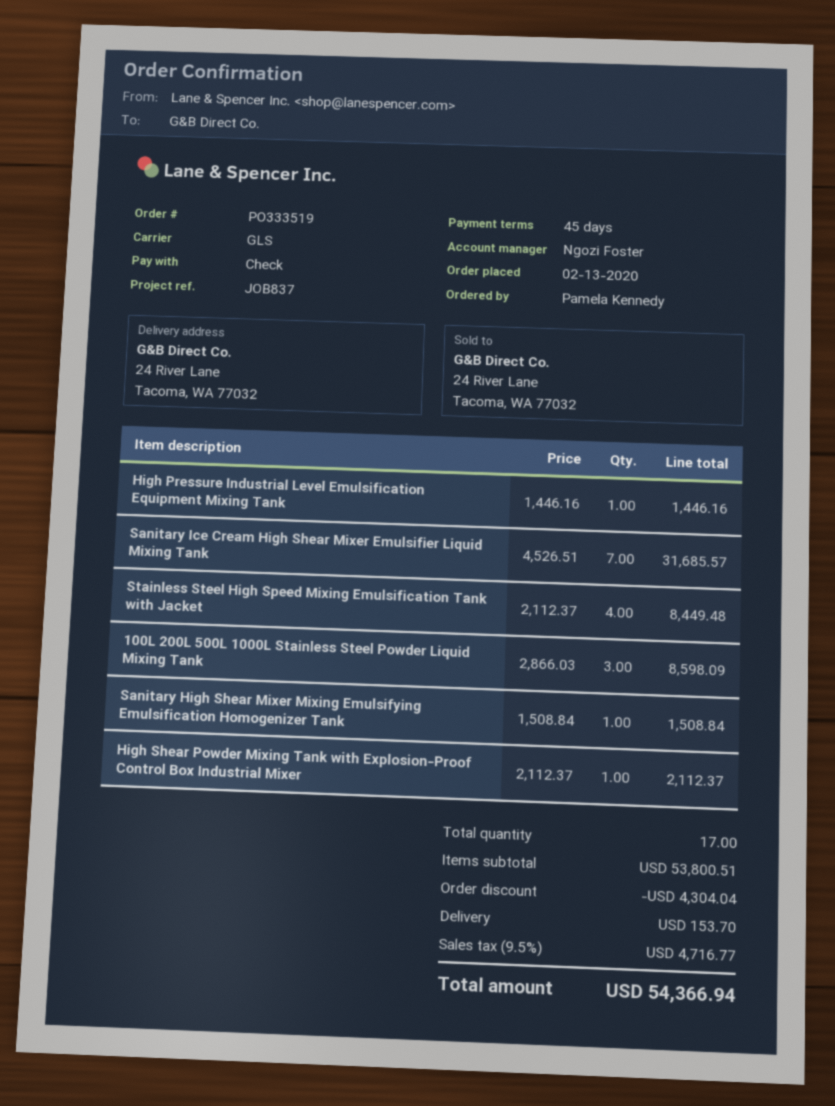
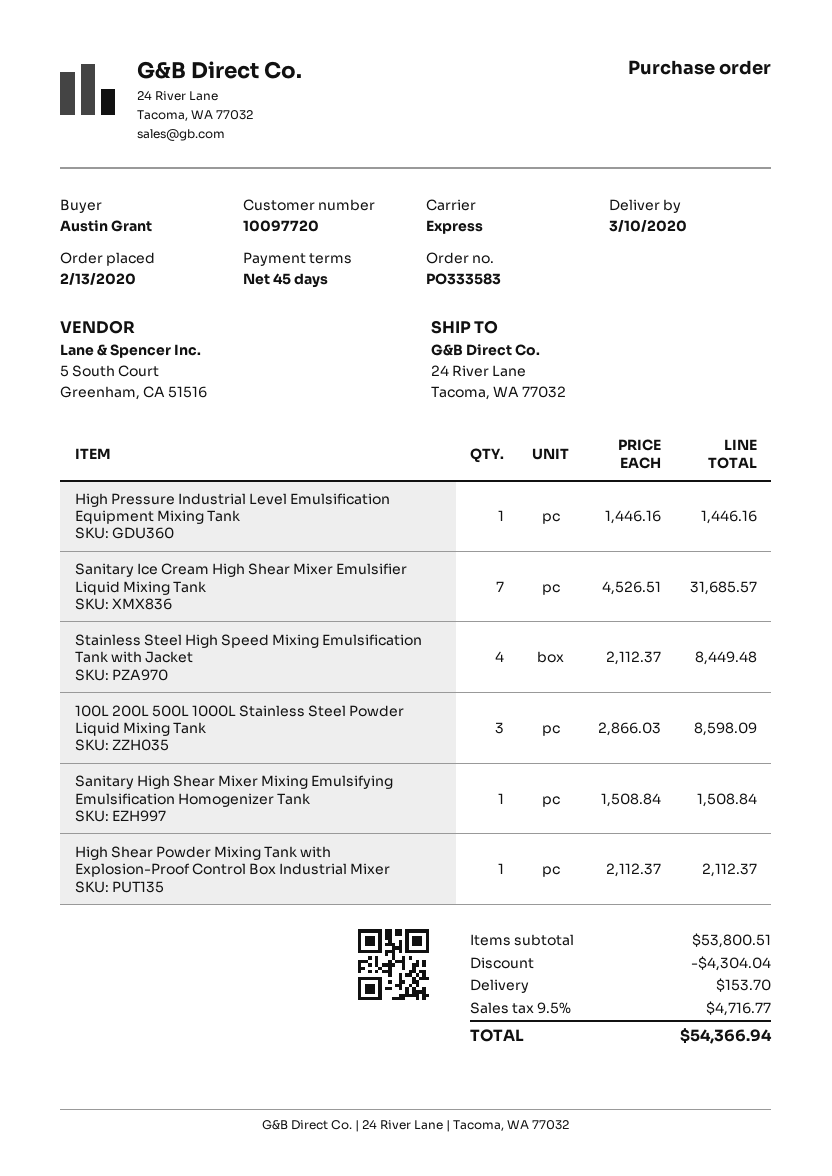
order number: PO333519 -> PO333583
ordered by: Pamela Kennedy -> Austin Grant
shipping method: GLS -> express

